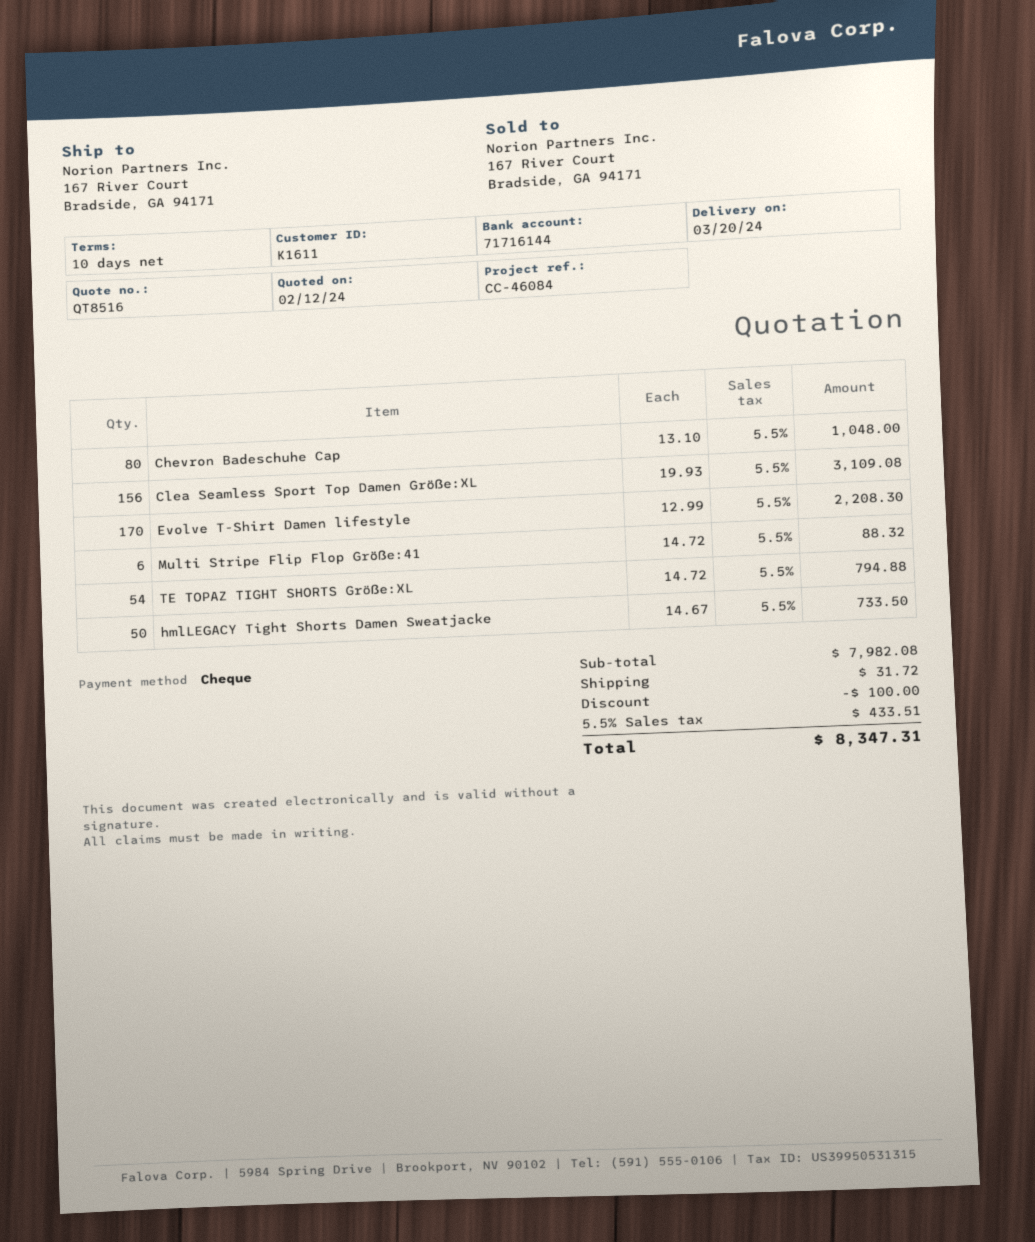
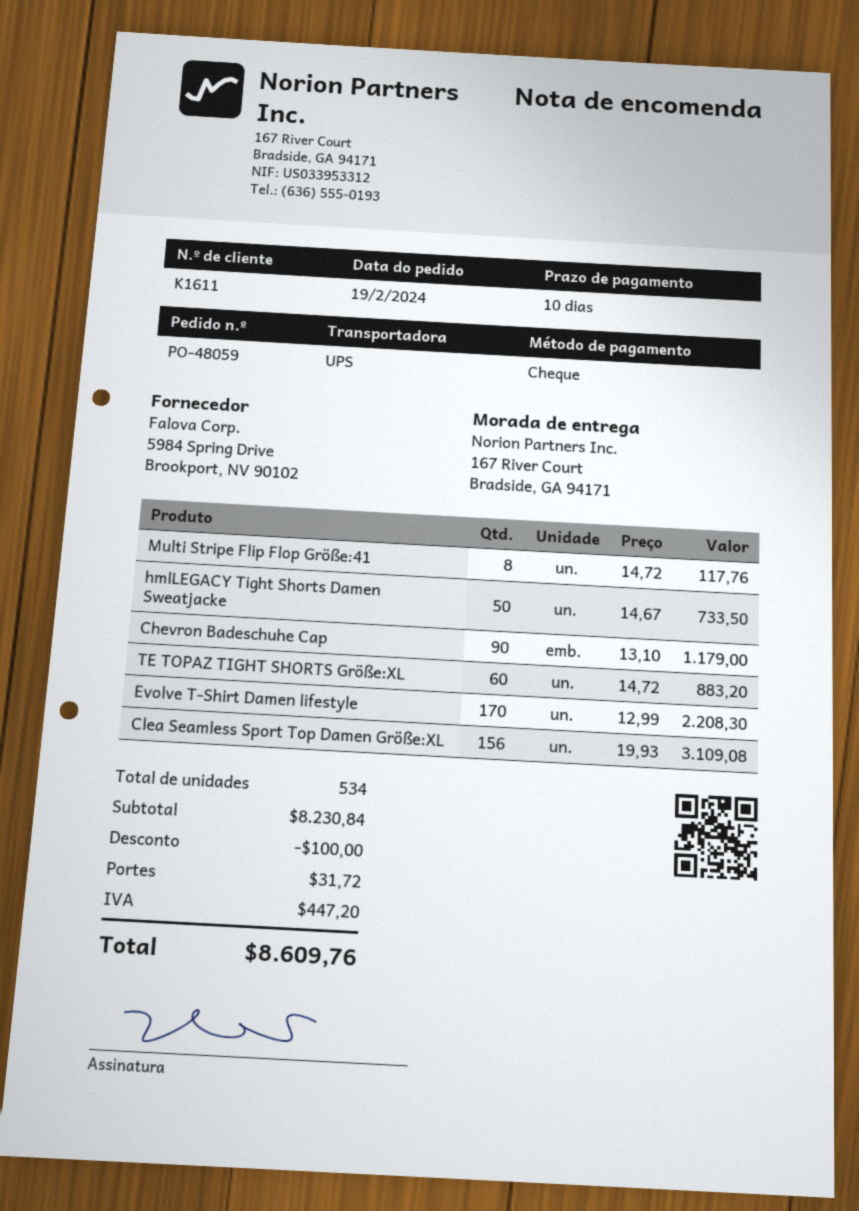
Chevron Badeschuhe Cap: 80 x 13.10 = 1048.00 -> 90 x 13.10 = 1179.00
Multi Stripe Flip Flop Größe:41: 6 x 14.72 = 88.32 -> 8 x 14.72 = 117.76
TE TOPAZ TIGHT SHORTS Größe:XL: 54 x 14.72 = 794.88 -> 60 x 14.72 = 883.20
subtotal: 7982.08 -> 8230.84
tax: 433.51 -> 447.20
total: 8347.31 -> 8609.76

